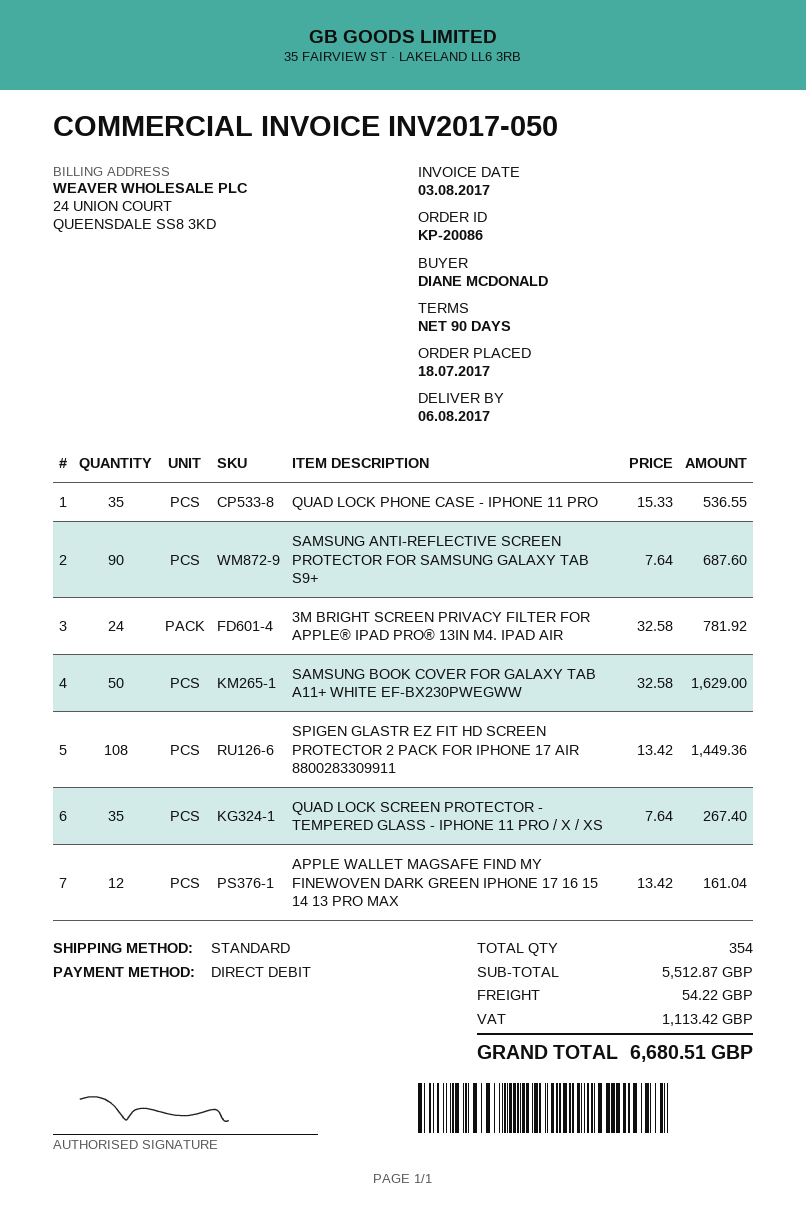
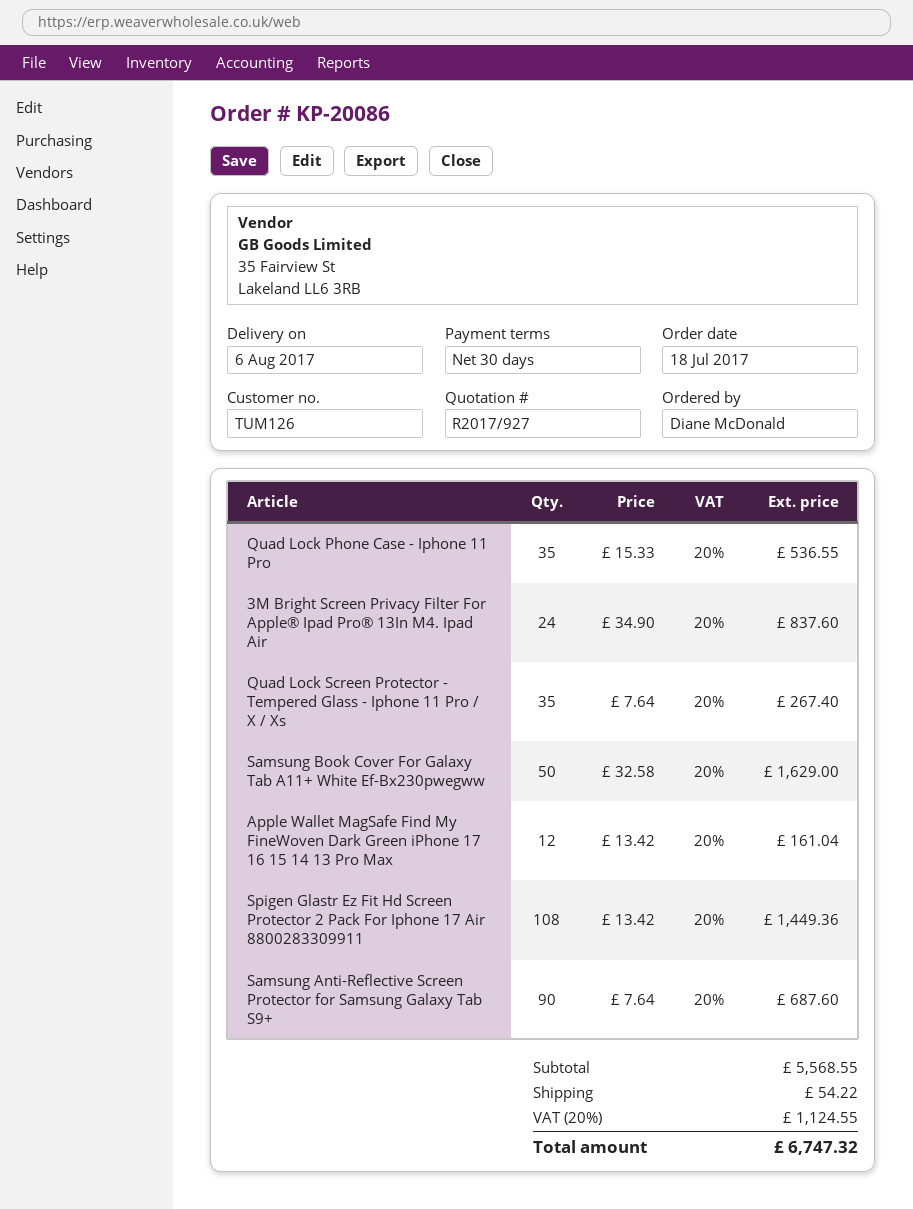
payment terms: 90 days -> 30 days
3M BRIGHT SCREEN PRIVACY FILTER FOR APPLE® IPAD PRO® 13IN M4. IPAD AIR: 24 x 32.58 = 781.92 -> 24 x 34.90 = 837.60
subtotal: 5512.87 -> 5568.55
tax: 1113.42 -> 1124.55
total: 6680.51 -> 6747.32

